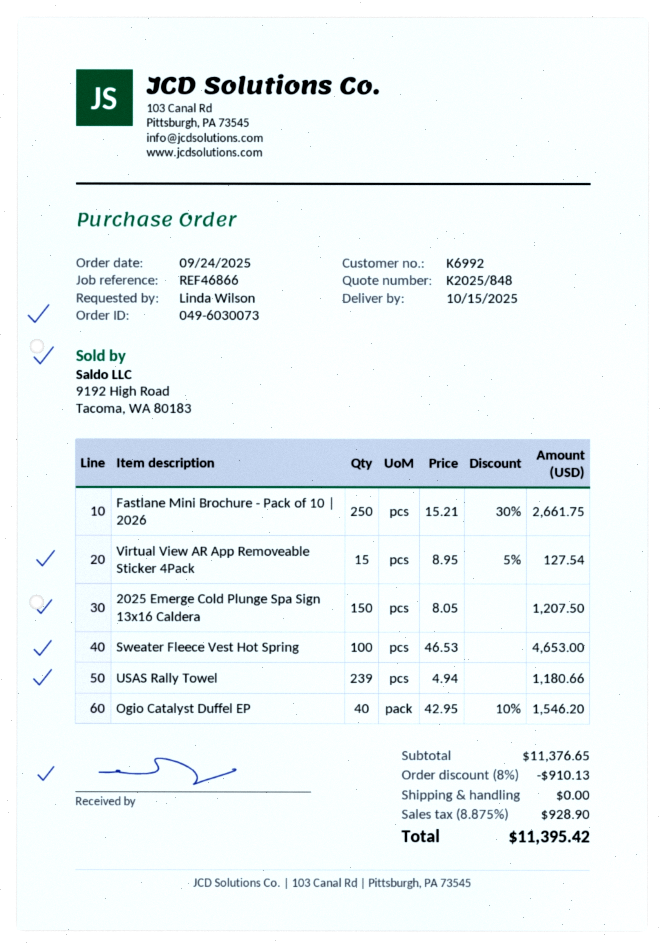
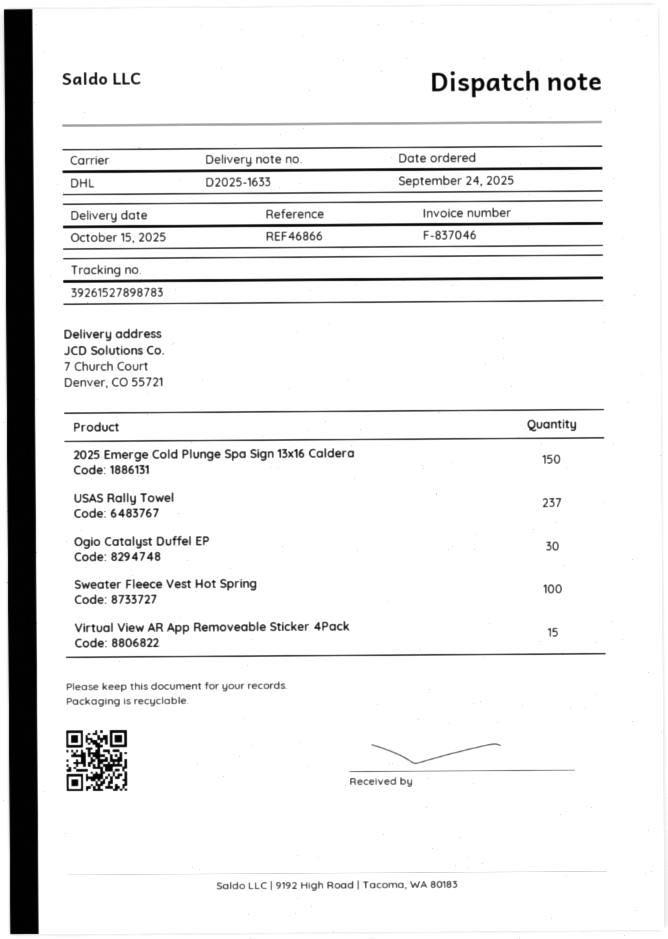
Fastlane Mini Brochure - Pack of 10 | 2026: 250 -> none
USAS Rally Towel: 239 -> 237
Ogio Catalyst Duffel EP: 40 -> 30

